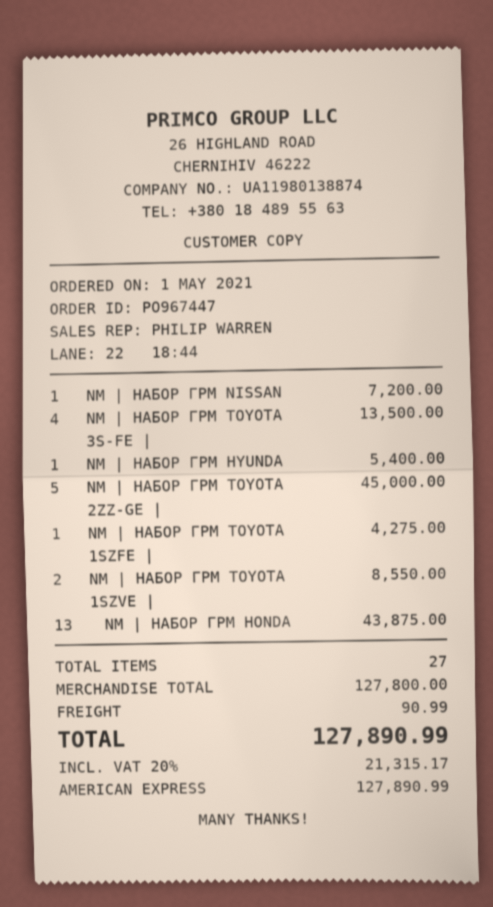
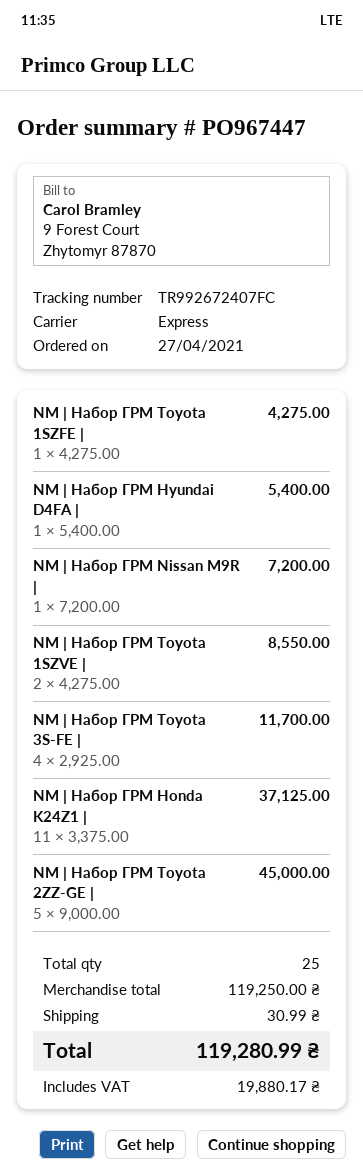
order date: 2021-05-01 -> 2021-04-27
NM | НАБОР ГРМ TOYOTA 3S-FE |: 4 for 13500.00 -> 4 for 11700.00
NM | НАБОР ГРМ HONDA: 13 for 43875.00 -> 11 for 37125.00
total quantity: 27 -> 25
subtotal: 127800.00 -> 119250.00
shipping: 90.99 -> 30.99
tax: 21315.17 -> 19880.17
total: 127890.99 -> 119280.99

